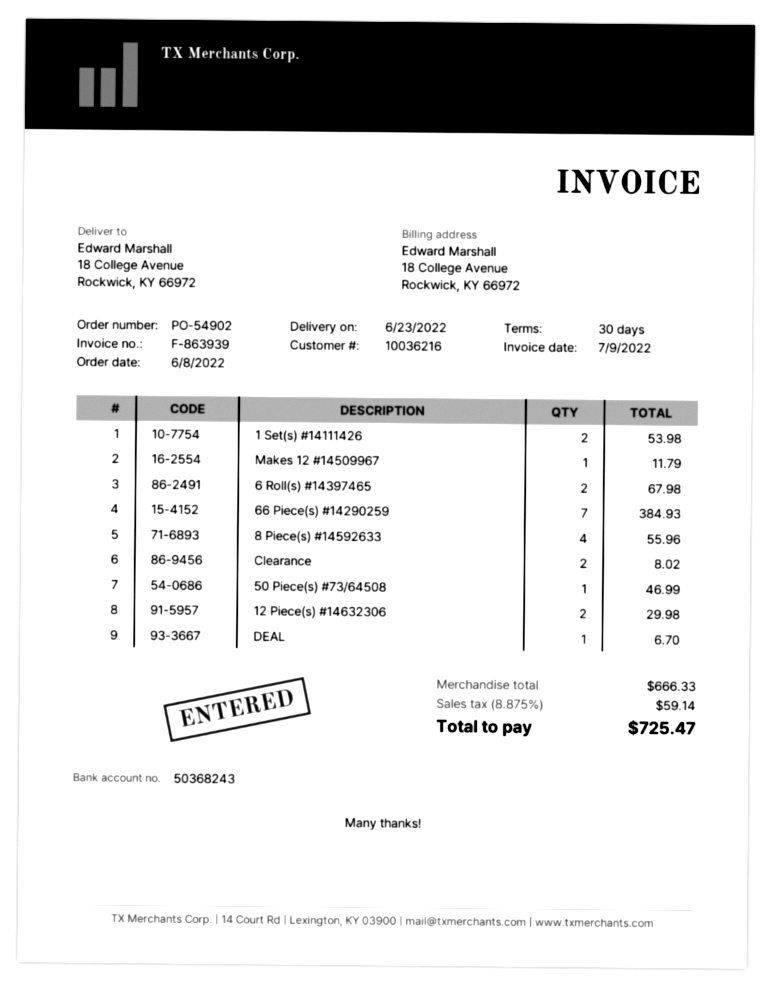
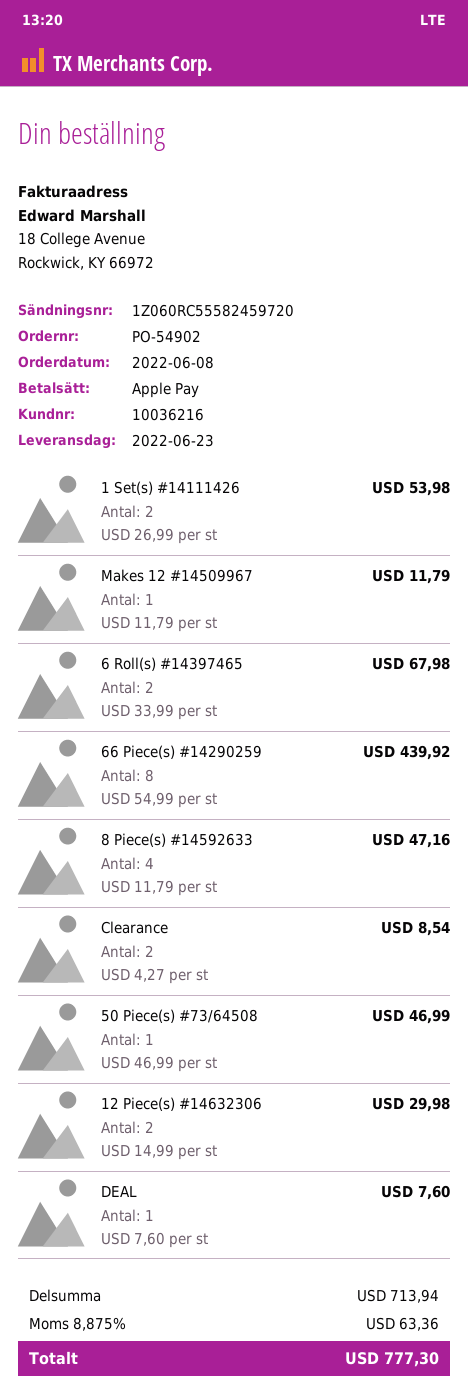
66 Piece(s) #14290259: 7 for 384.93 -> 8 for 439.92
8 Piece(s) #14592633: 4 for 55.96 -> 4 for 47.16
Clearance: 2 for 8.02 -> 2 for 8.54
DEAL: 1 for 6.70 -> 1 for 7.60
subtotal: 666.33 -> 713.94
tax: 8.875% = 59.14 -> 8.875% = 63.36
total: 725.47 -> 777.30

